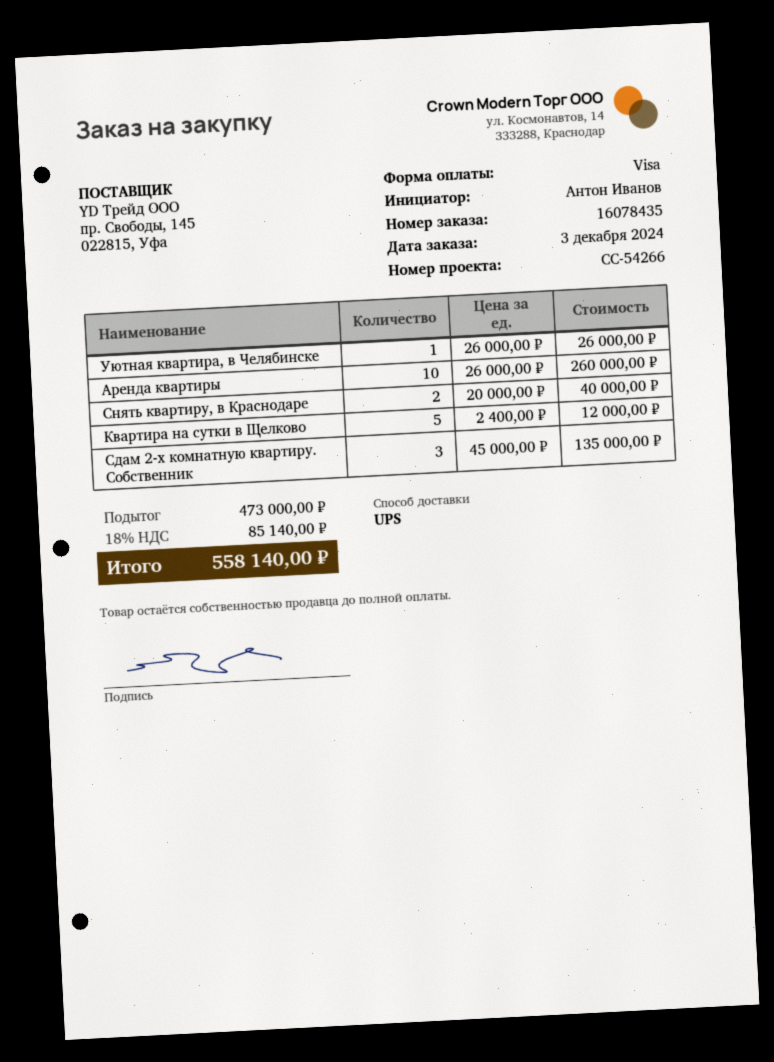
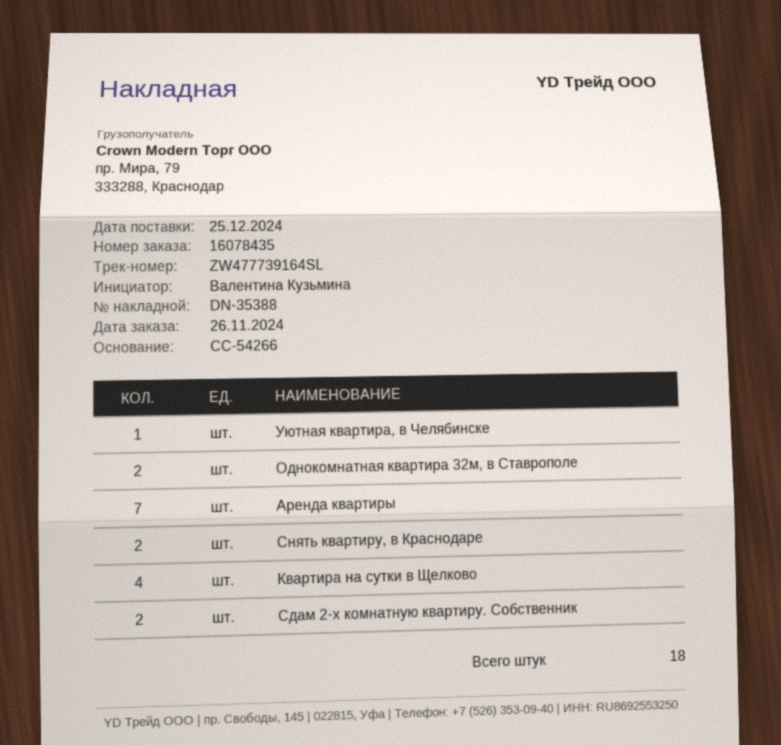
order date: 2024-12-03 -> 2024-11-26
ordered by: Антон Иванов -> Валентина Кузьмина
Аренда квартиры: 10 -> 7
Квартира на сутки в Щелково: 5 -> 4
Сдам 2-х комнатную квартиру. Собственник: 3 -> 2
Однокомнатная квартира 32м, в Ставрополе: none -> 2

